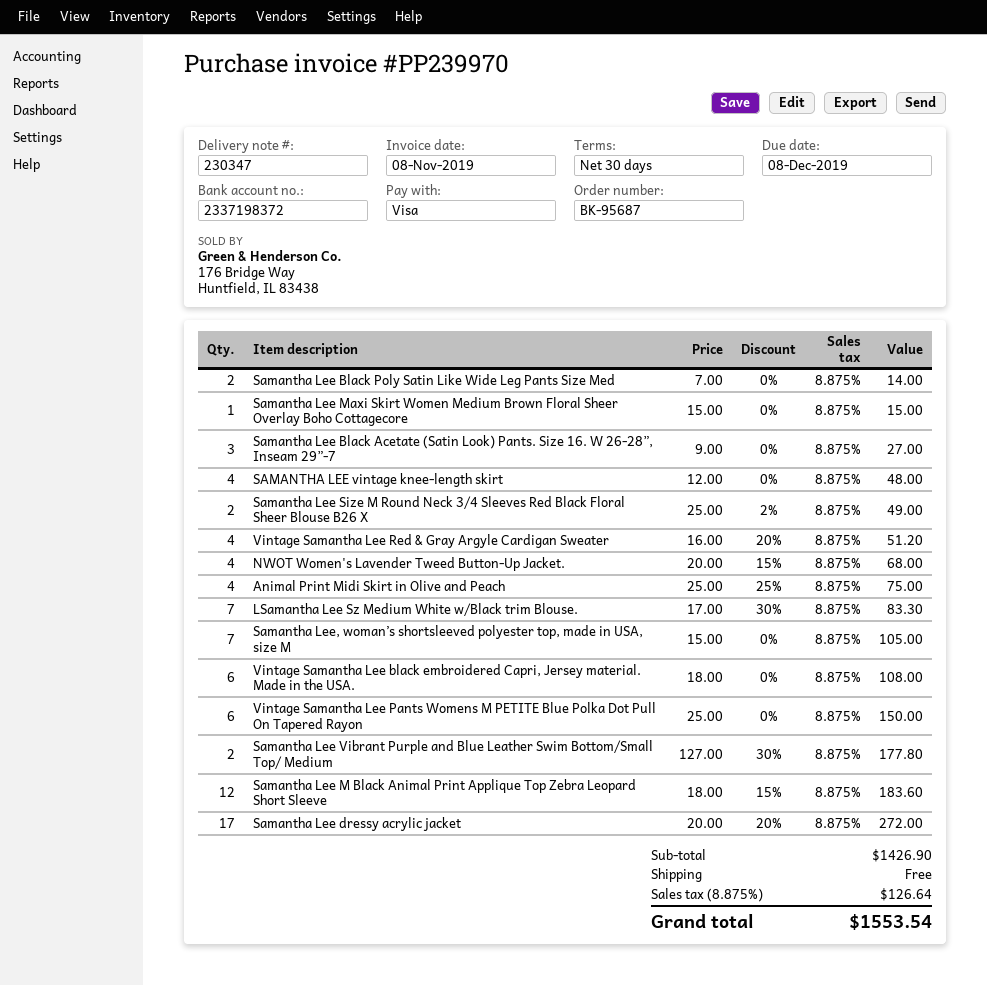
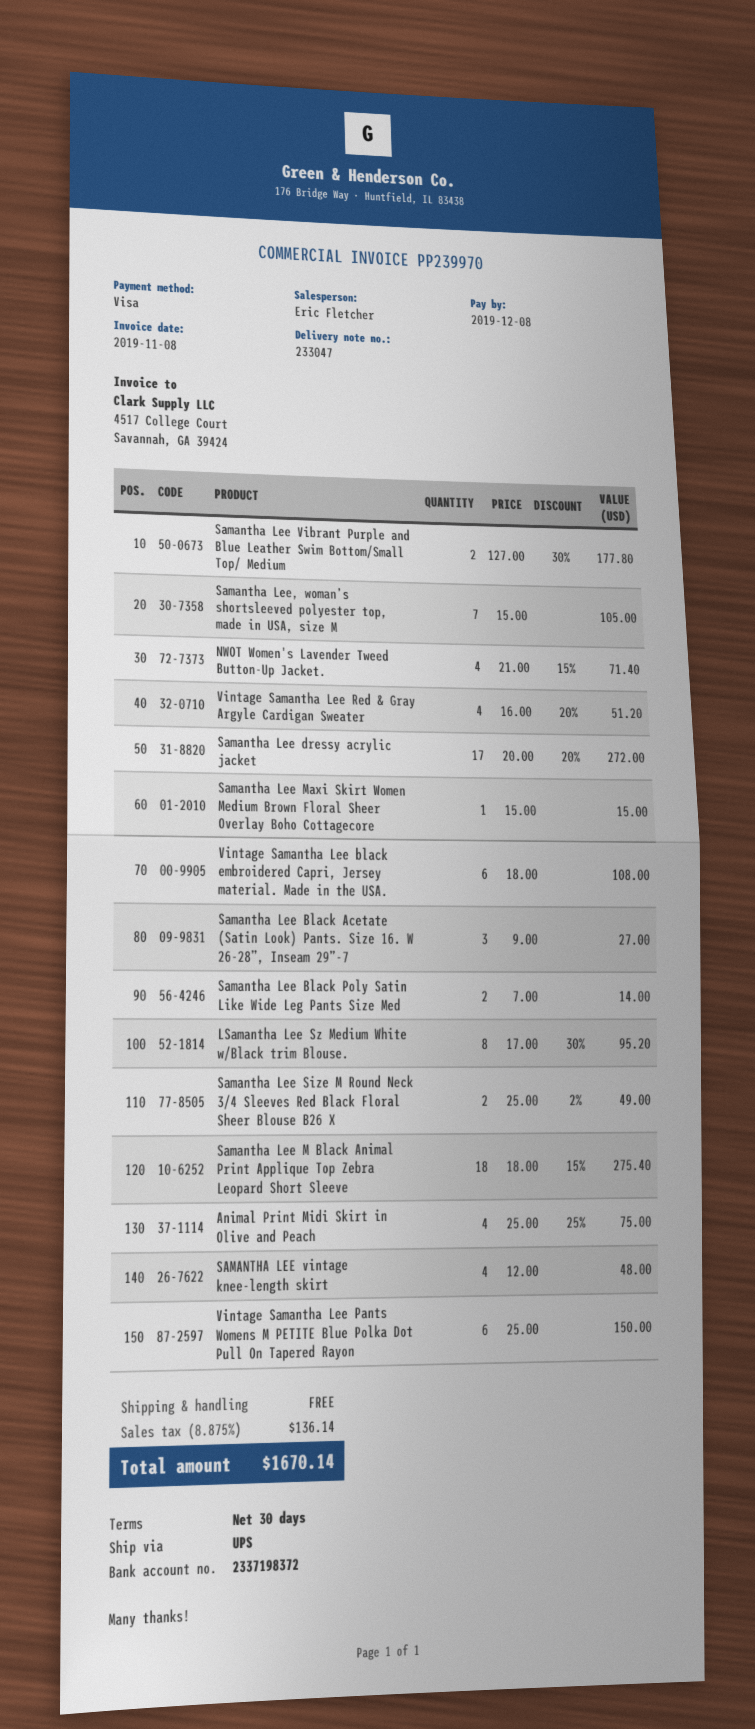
delivery note number: 230347 -> 233047
NWOT Women's Lavender Tweed Button-Up Jacket.: 4 x 20.00 - 15% = 68.00 -> 4 x 21.00 - 15% = 71.40
LSamantha Lee Sz Medium White w/Black trim Blouse.: 7 x 17.00 - 30% = 83.30 -> 8 x 17.00 - 30% = 95.20
Samantha Lee M Black Animal Print Applique Top Zebra Leopard Short Sleeve: 12 x 18.00 - 15% = 183.60 -> 18 x 18.00 - 15% = 275.40
tax: 8.875% = 126.64 -> 8.875% = 136.14
total: 1553.54 -> 1670.14

